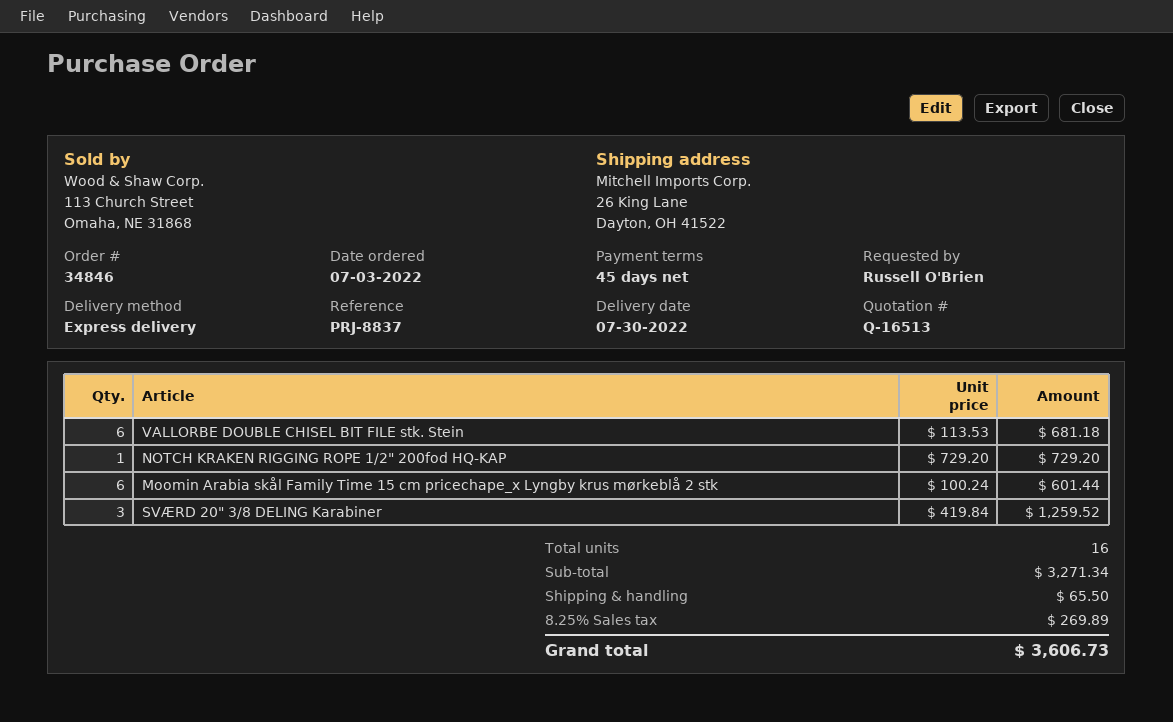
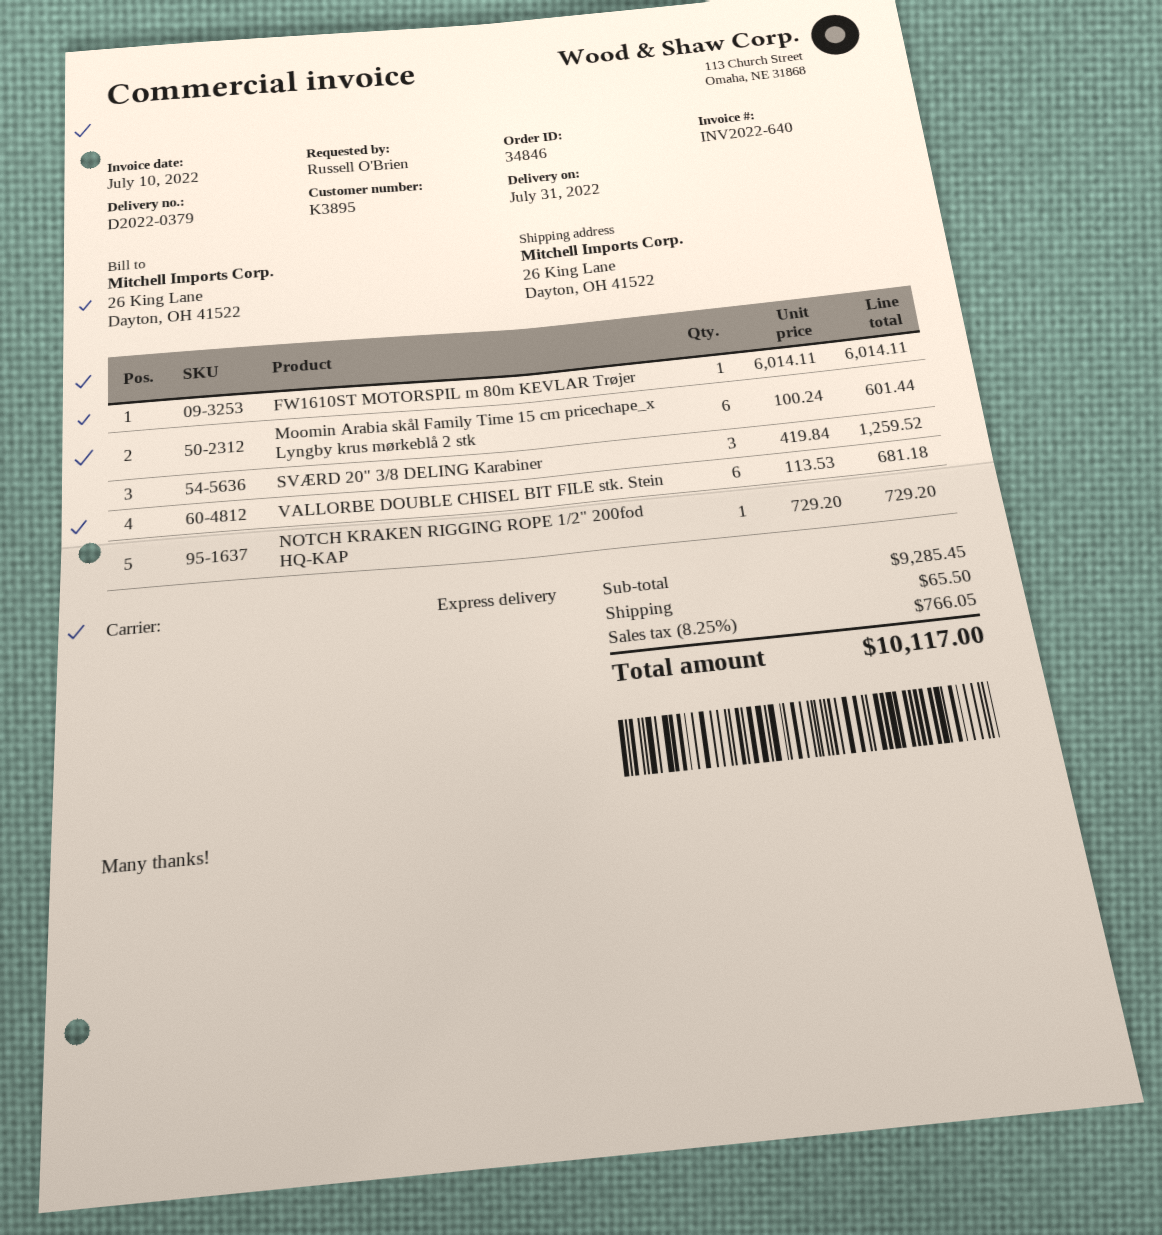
delivery date: 2022-07-30 -> 2022-07-31
FW1610ST MOTORSPIL m 80m KEVLAR Trøjer: none -> 1 x 6014.11 = 6014.11
subtotal: 3271.34 -> 9285.45
tax: 8.25% = 269.89 -> 8.25% = 766.05
total: 3606.73 -> 10117.00

